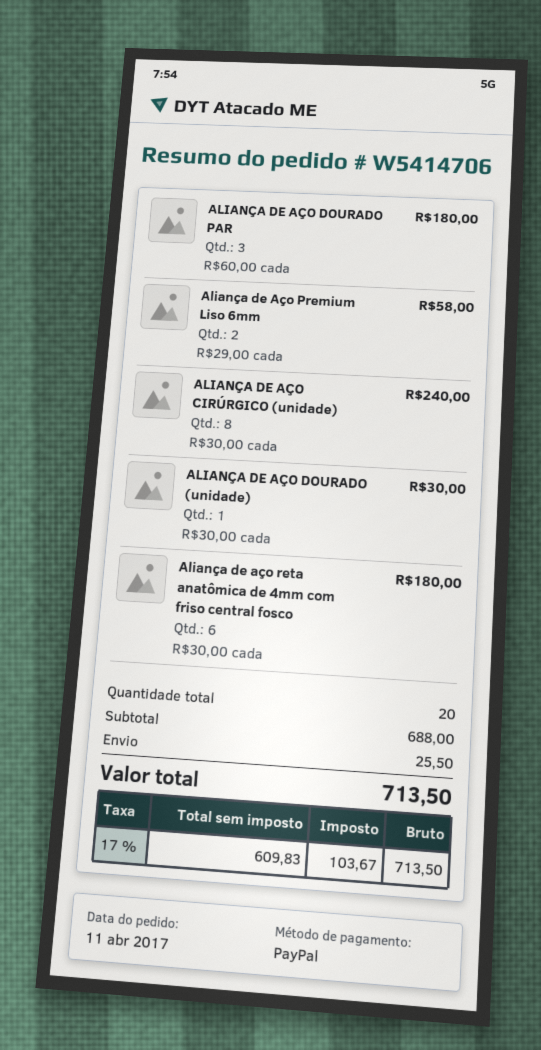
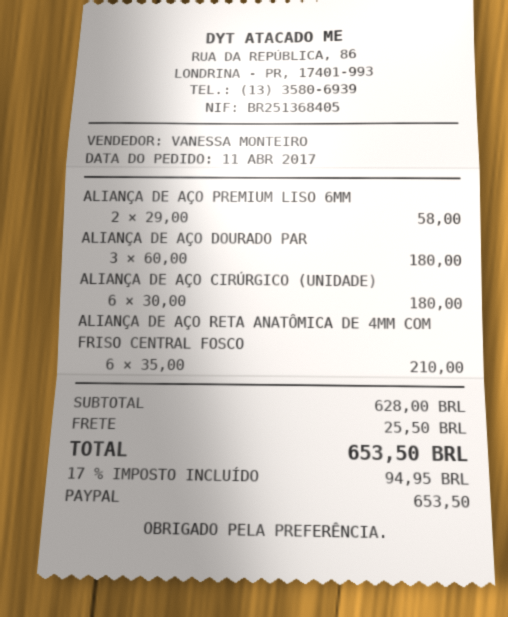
ALIANÇA DE AÇO CIRÚRGICO (unidade): 8 x 30.00 = 240.00 -> 6 x 30.00 = 180.00
ALIANÇA DE AÇO DOURADO (unidade): 1 x 30.00 = 30.00 -> none
Aliança de aço reta anatômica de 4mm com friso central fosco: 6 x 30.00 = 180.00 -> 6 x 35.00 = 210.00
subtotal: 688.00 -> 628.00
tax: 17% = 103.67 -> 17% = 94.95
total: 713.50 -> 653.50

